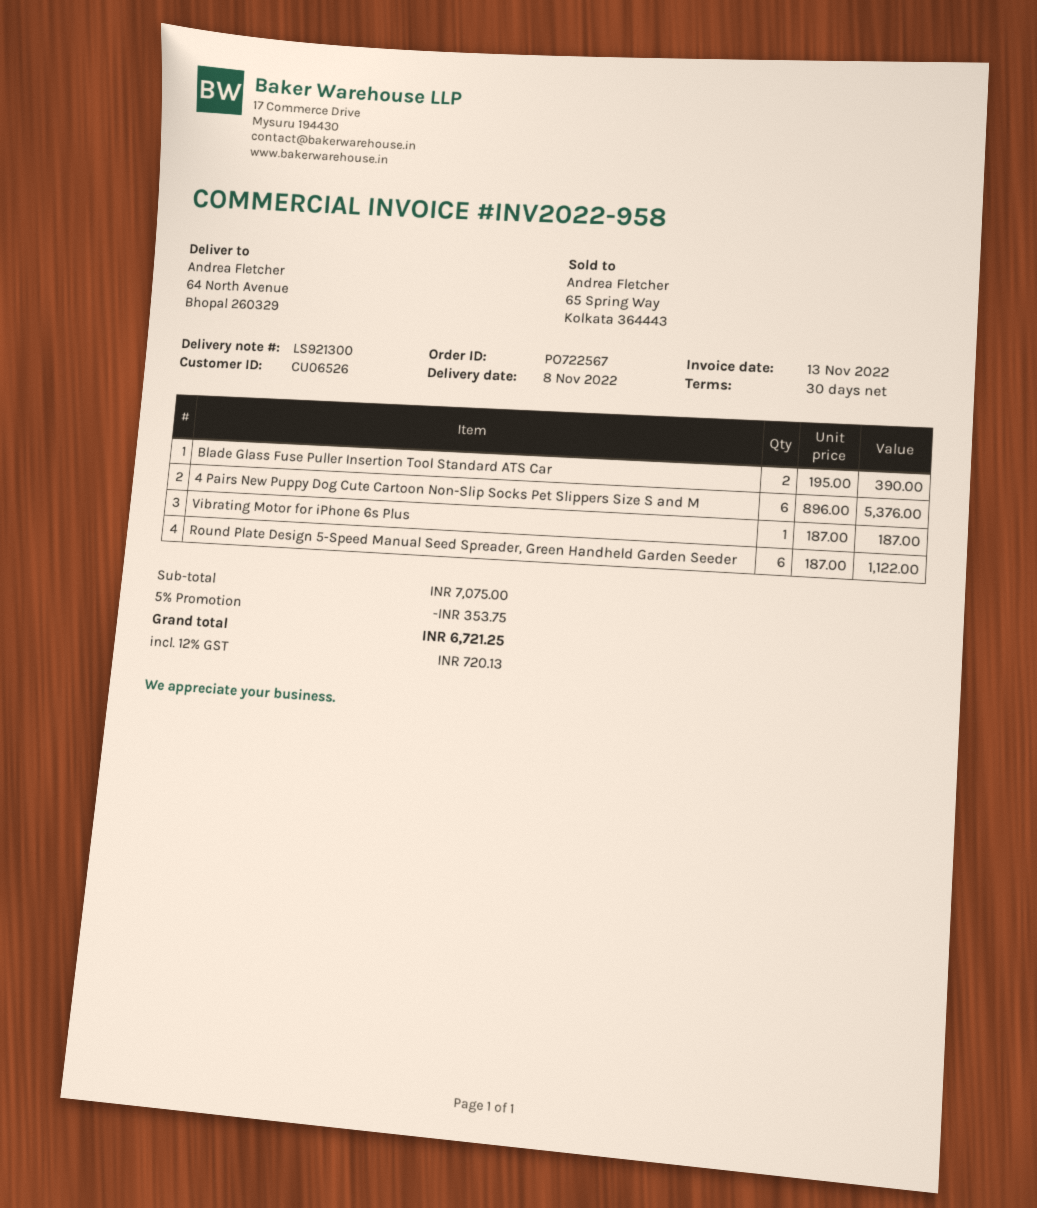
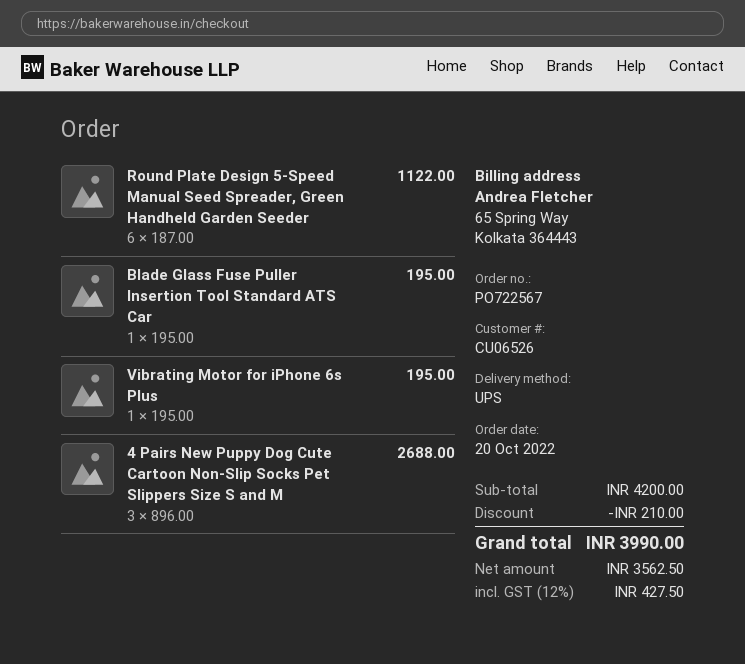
Blade Glass Fuse Puller Insertion Tool Standard ATS Car: 2 x 195.00 = 390.00 -> 1 x 195.00 = 195.00
4 Pairs New Puppy Dog Cute Cartoon Non-Slip Socks Pet Slippers Size S and M: 6 x 896.00 = 5376.00 -> 3 x 896.00 = 2688.00
Vibrating Motor for iPhone 6s Plus: 1 x 187.00 = 187.00 -> 1 x 195.00 = 195.00
subtotal: 7075.00 -> 4200.00
discount: 353.75 -> 210.00
tax: 12% = 720.13 -> 12% = 427.50
total: 6721.25 -> 3990.00

